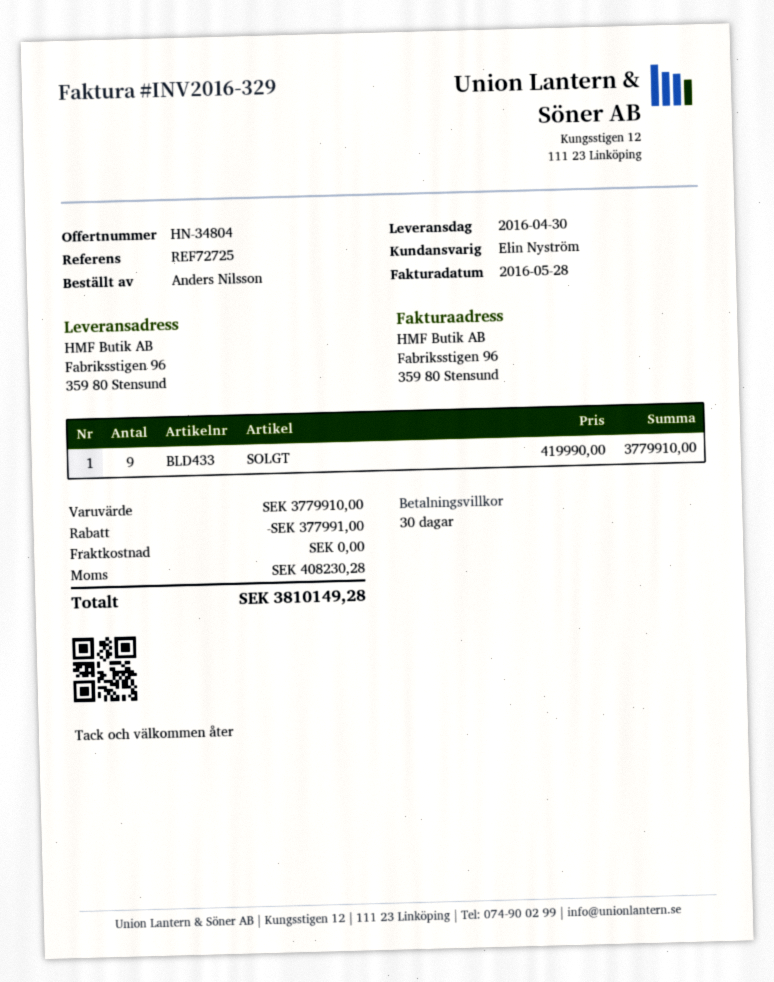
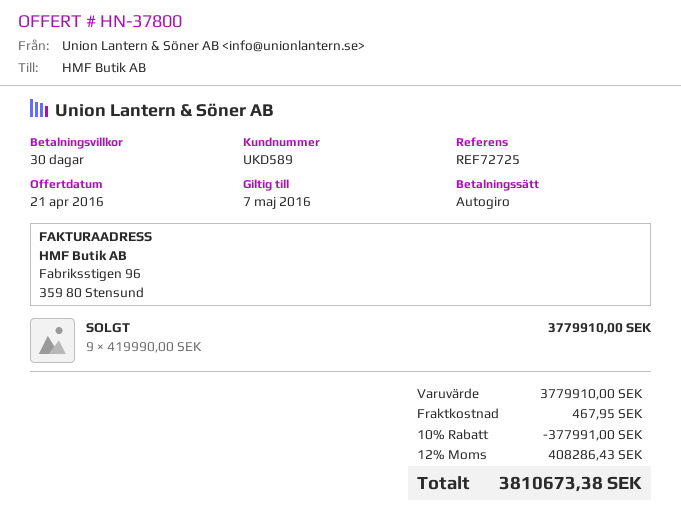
quote number: HN-34804 -> HN-37800
shipping: 0.00 -> 467.95
tax: 408230.28 -> 408286.43
total: 3810149.28 -> 3810673.38

